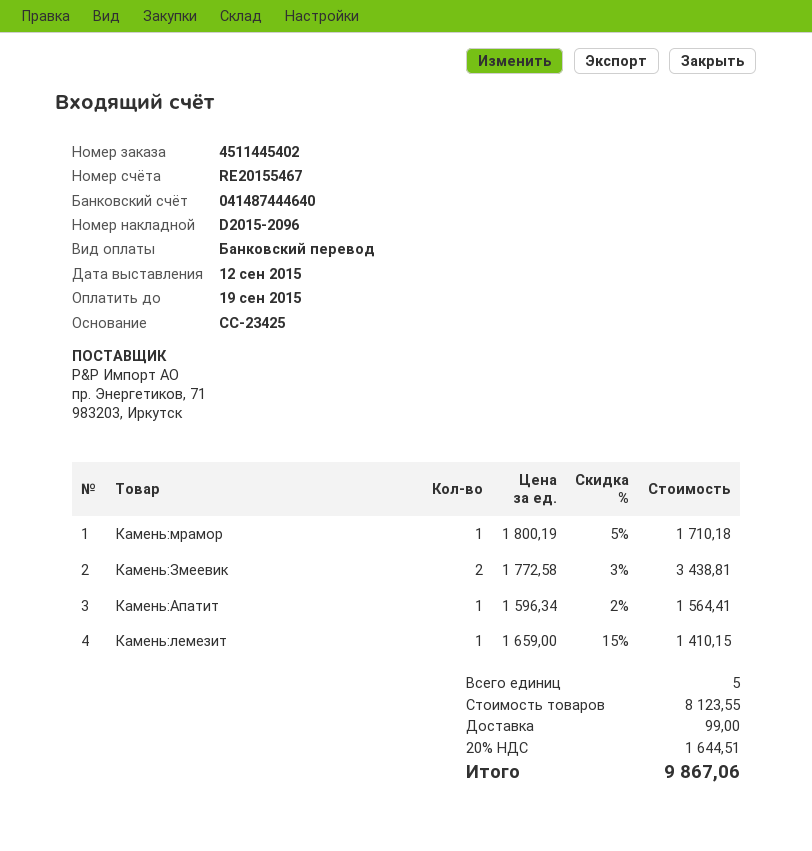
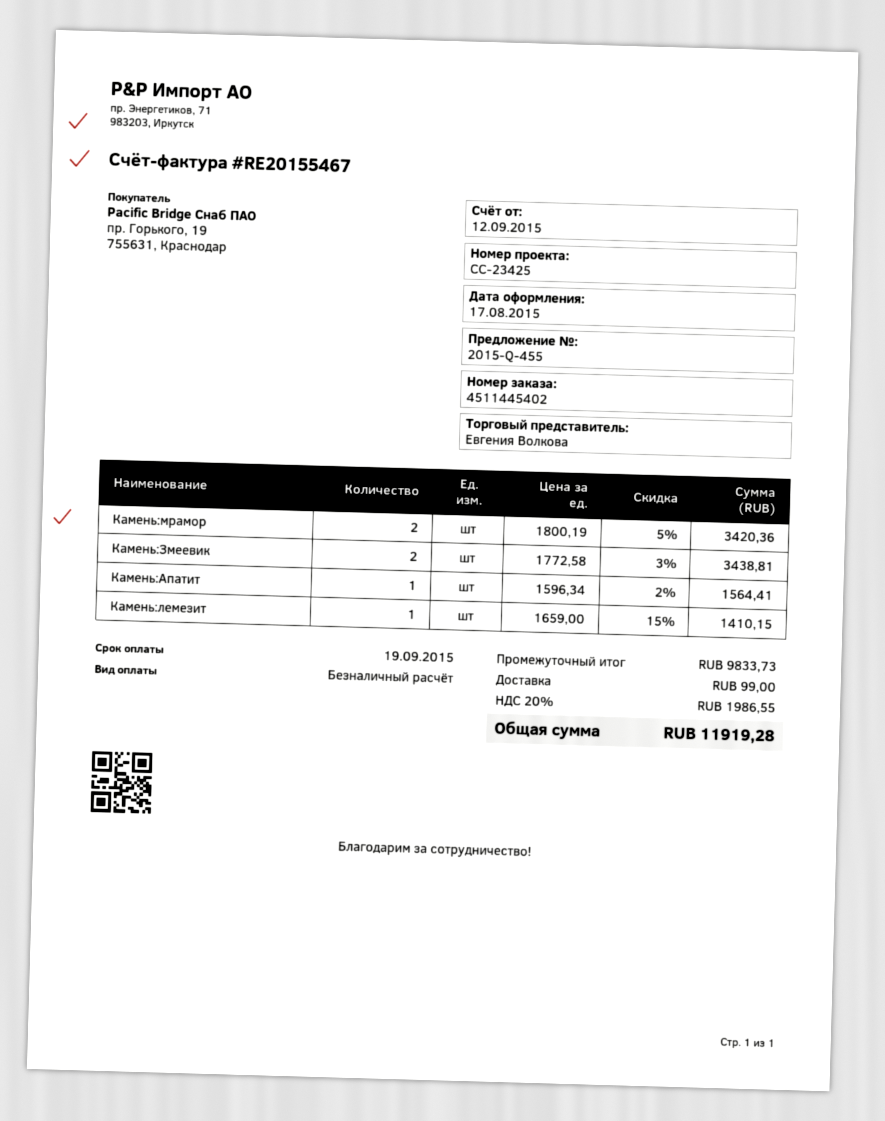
Камень:мрамор: 1 x 1800.19 - 5% = 1710.18 -> 2 x 1800.19 - 5% = 3420.36
subtotal: 8123.55 -> 9833.73
tax: 20% = 1644.51 -> 20% = 1986.55
total: 9867.06 -> 11919.28

